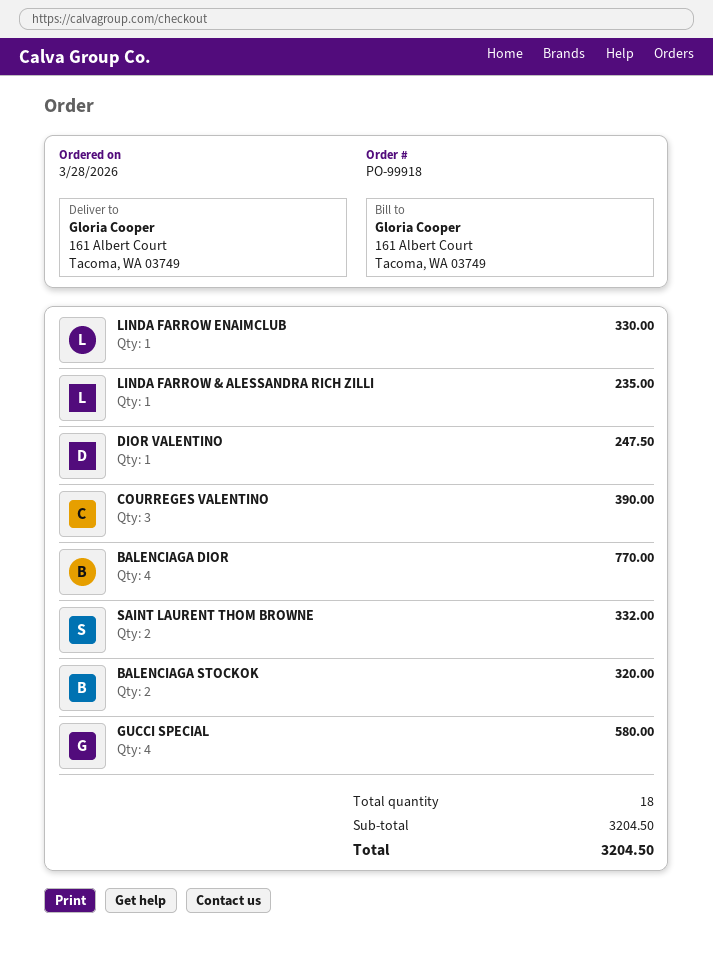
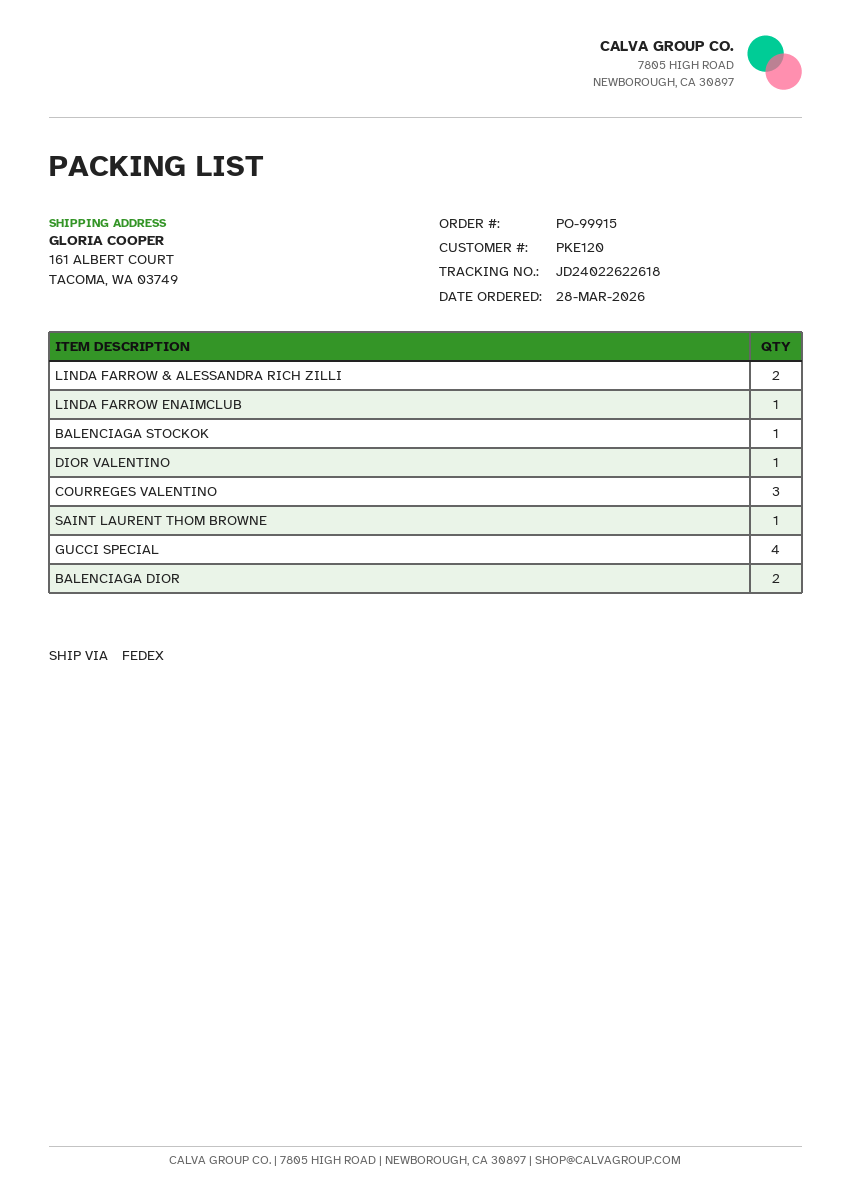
order number: PO-99918 -> PO-99915
LINDA FARROW & ALESSANDRA RICH ZILLI: 1 -> 2
BALENCIAGA DIOR: 4 -> 2
SAINT LAURENT THOM BROWNE: 2 -> 1
BALENCIAGA STOCKOK: 2 -> 1

